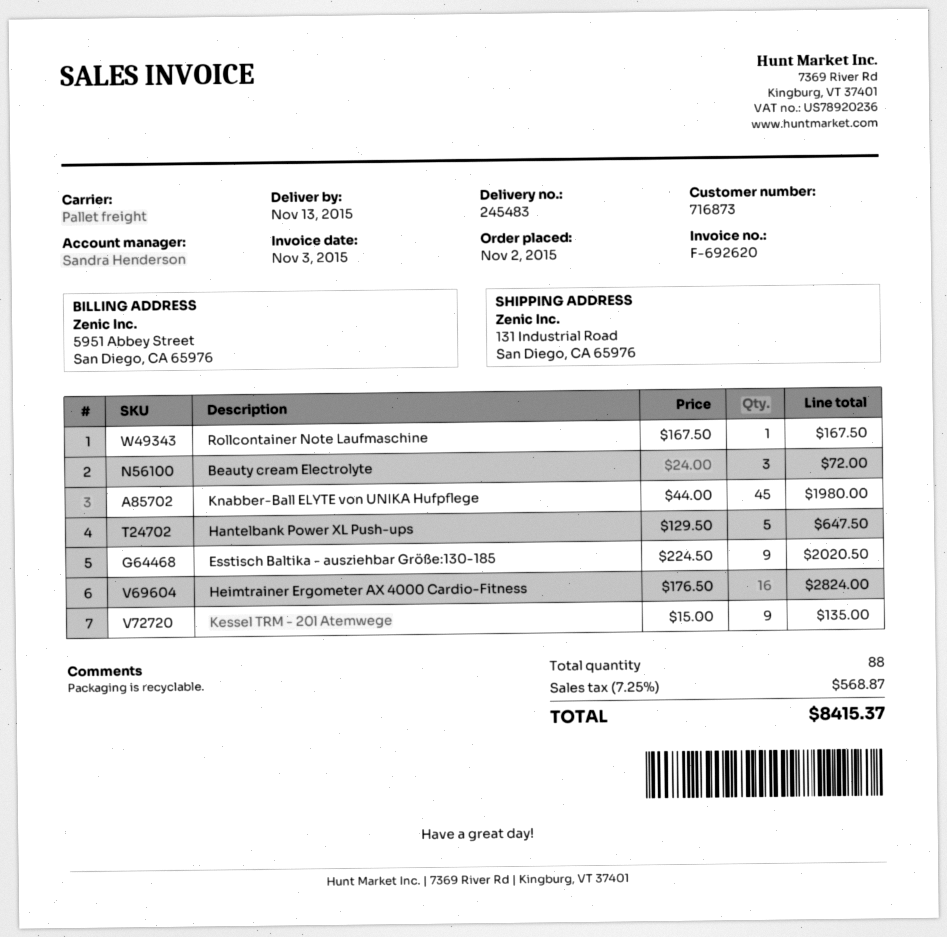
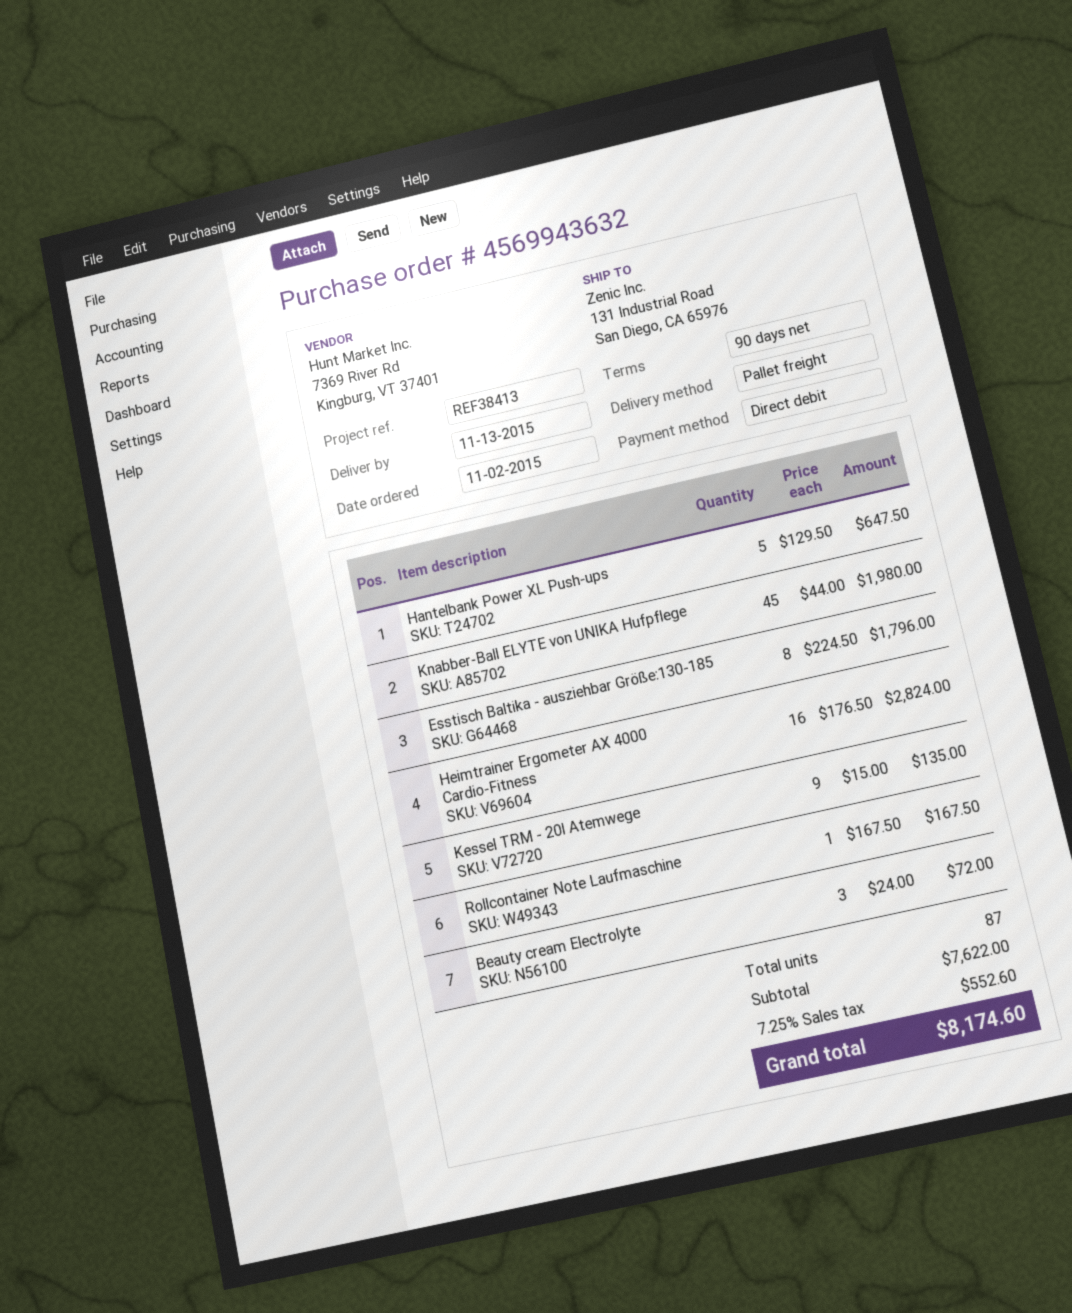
Esstisch Baltika - ausziehbar Größe:130-185: 9 x 224.50 = 2020.50 -> 8 x 224.50 = 1796.00
total quantity: 88 -> 87
tax: 7.25% = 568.87 -> 7.25% = 552.60
total: 8415.37 -> 8174.60

